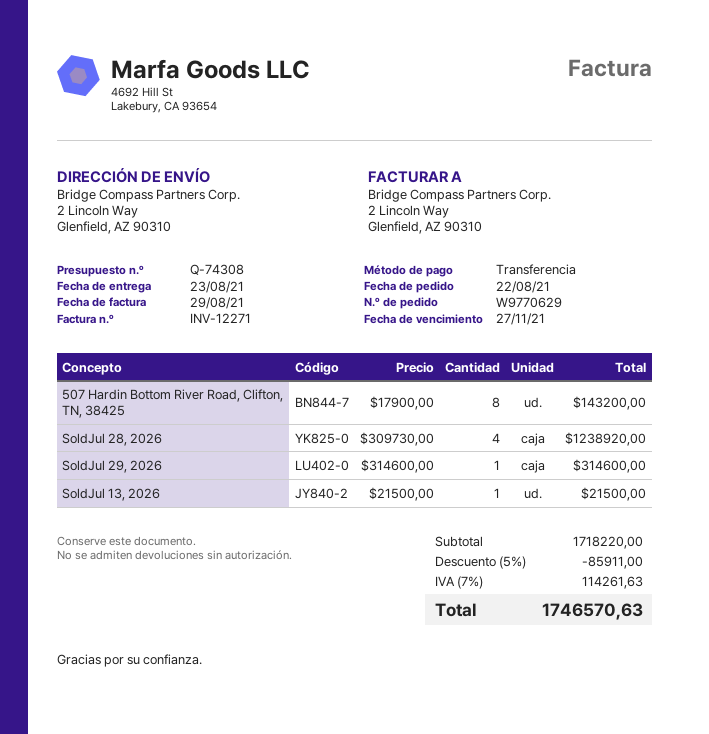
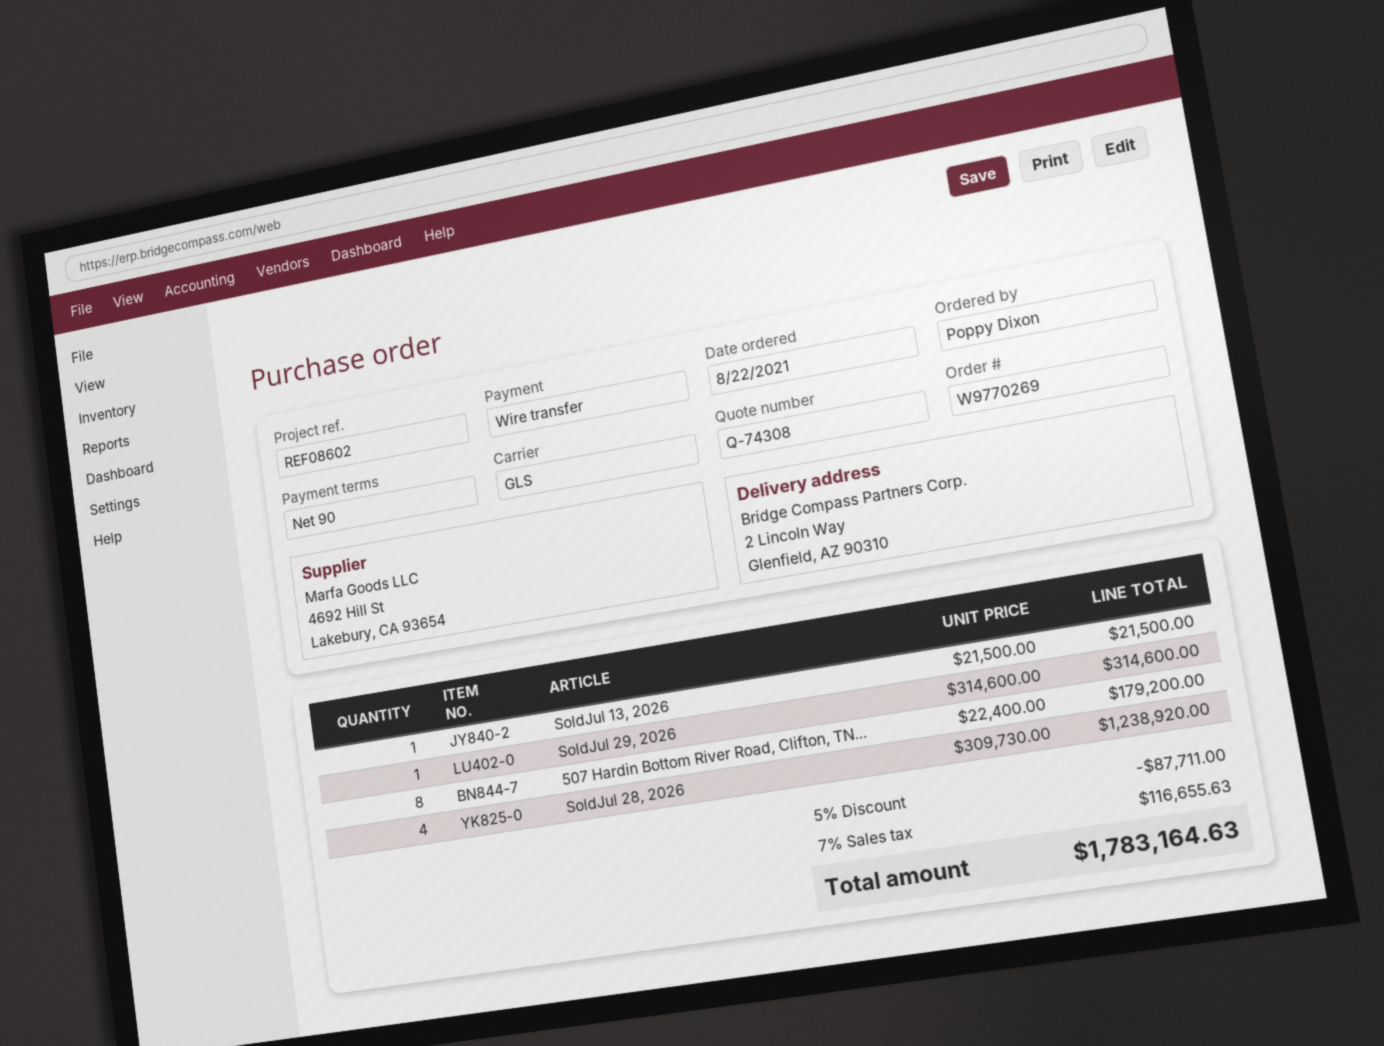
order number: W9770629 -> W9770269
507 Hardin Bottom River Road, Clifton, TN, 38425: 8 x 17900.00 = 143200.00 -> 8 x 22400.00 = 179200.00
discount: 5% = 85911.00 -> 5% = 87711.00
tax: 7% = 114261.63 -> 7% = 116655.63
total: 1746570.63 -> 1783164.63

